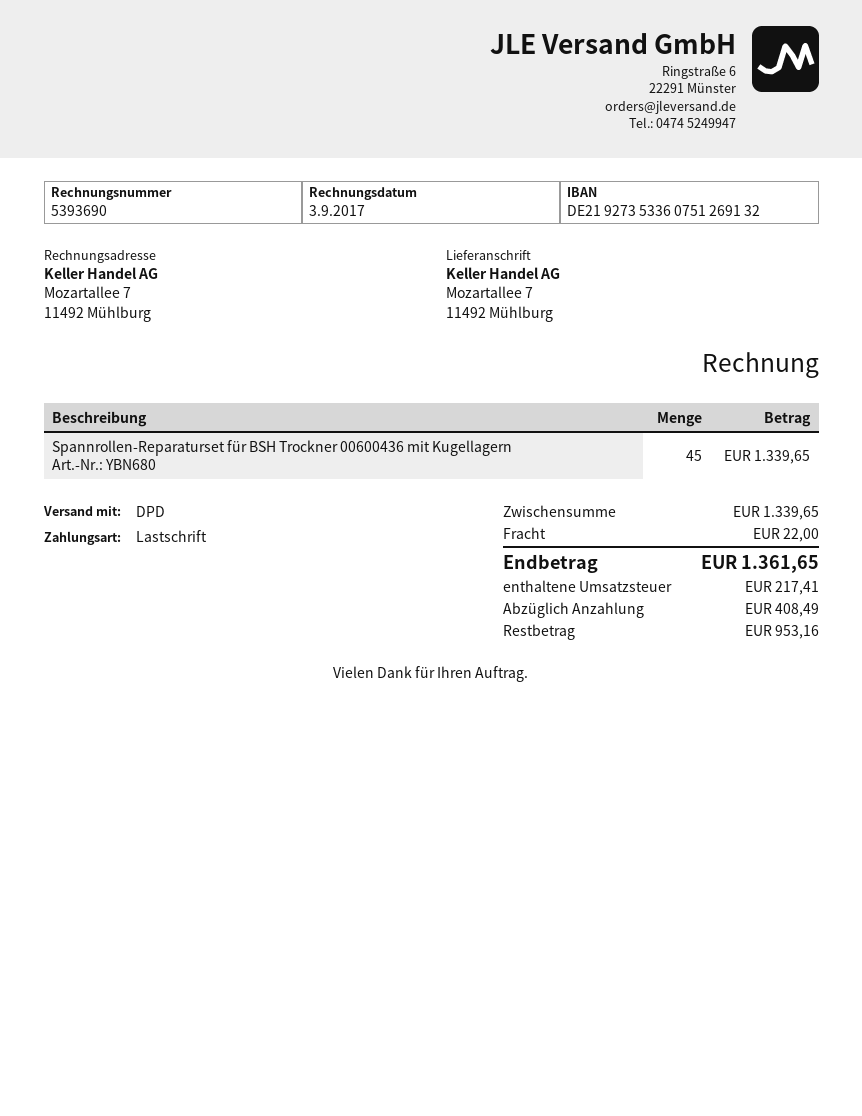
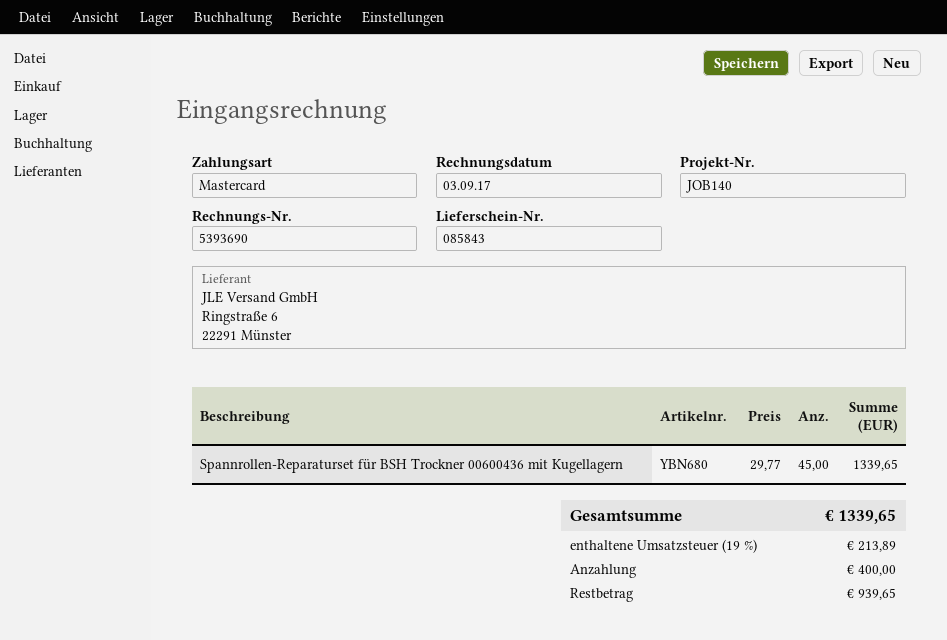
payment method: direct debit -> Mastercard
shipping: 22.00 -> none
tax: 217.41 -> 213.89
total: 1361.65 -> 1339.65
deposit: 408.49 -> 400.00
balance: 953.16 -> 939.65

